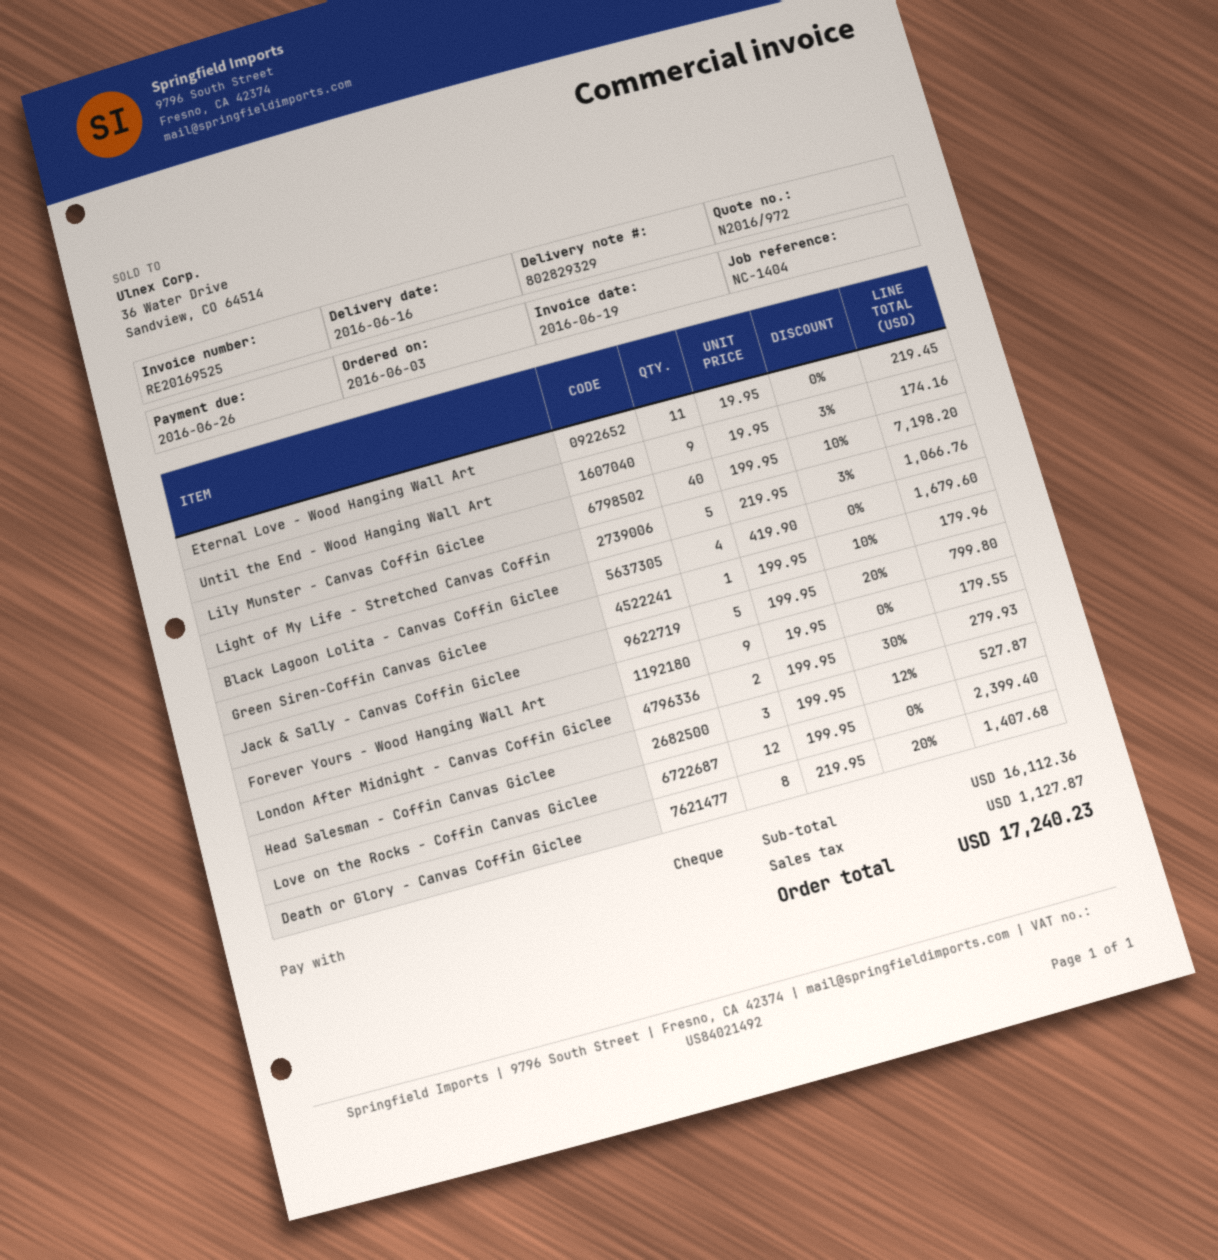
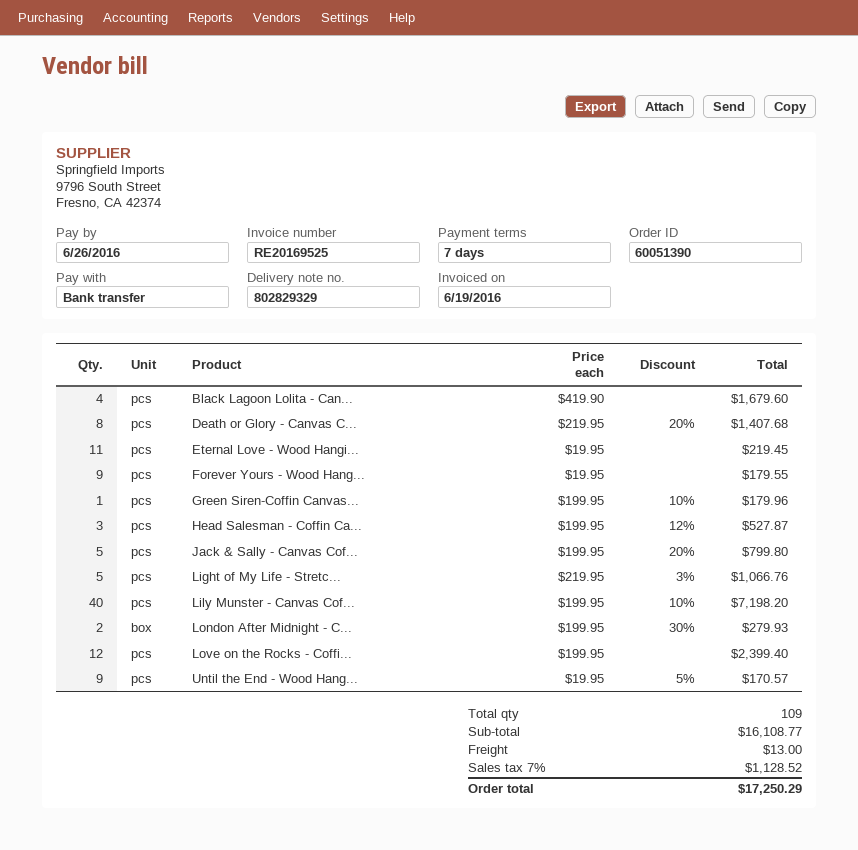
payment method: cheque -> bank transfer
Until the End - Wood Hanging Wall Art: 9 x 19.95 - 3% = 174.16 -> 9 x 19.95 - 5% = 170.57
subtotal: 16112.36 -> 16108.77
shipping: none -> 13.00
tax: 1127.87 -> 1128.52
total: 17240.23 -> 17250.29

